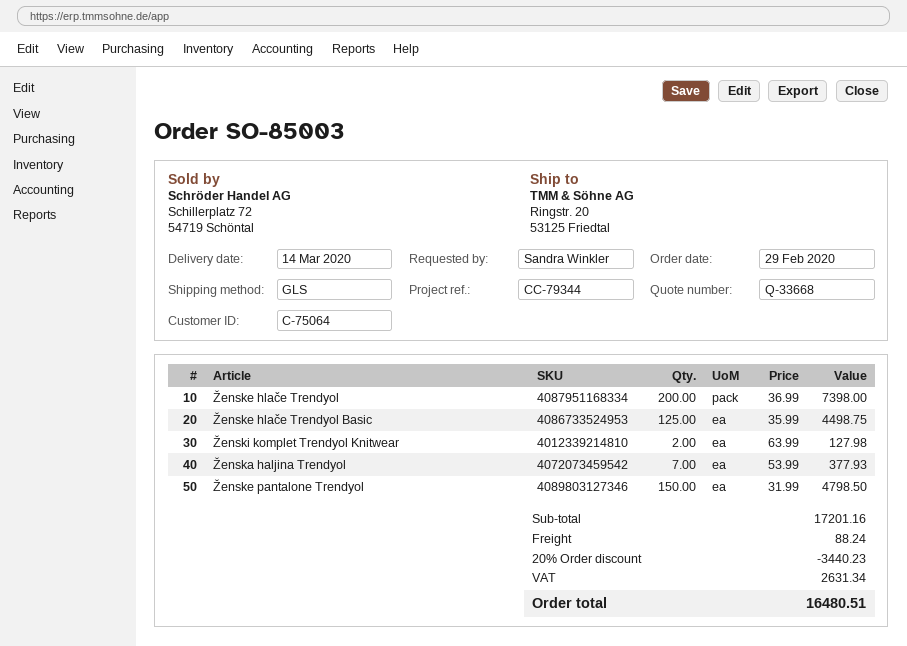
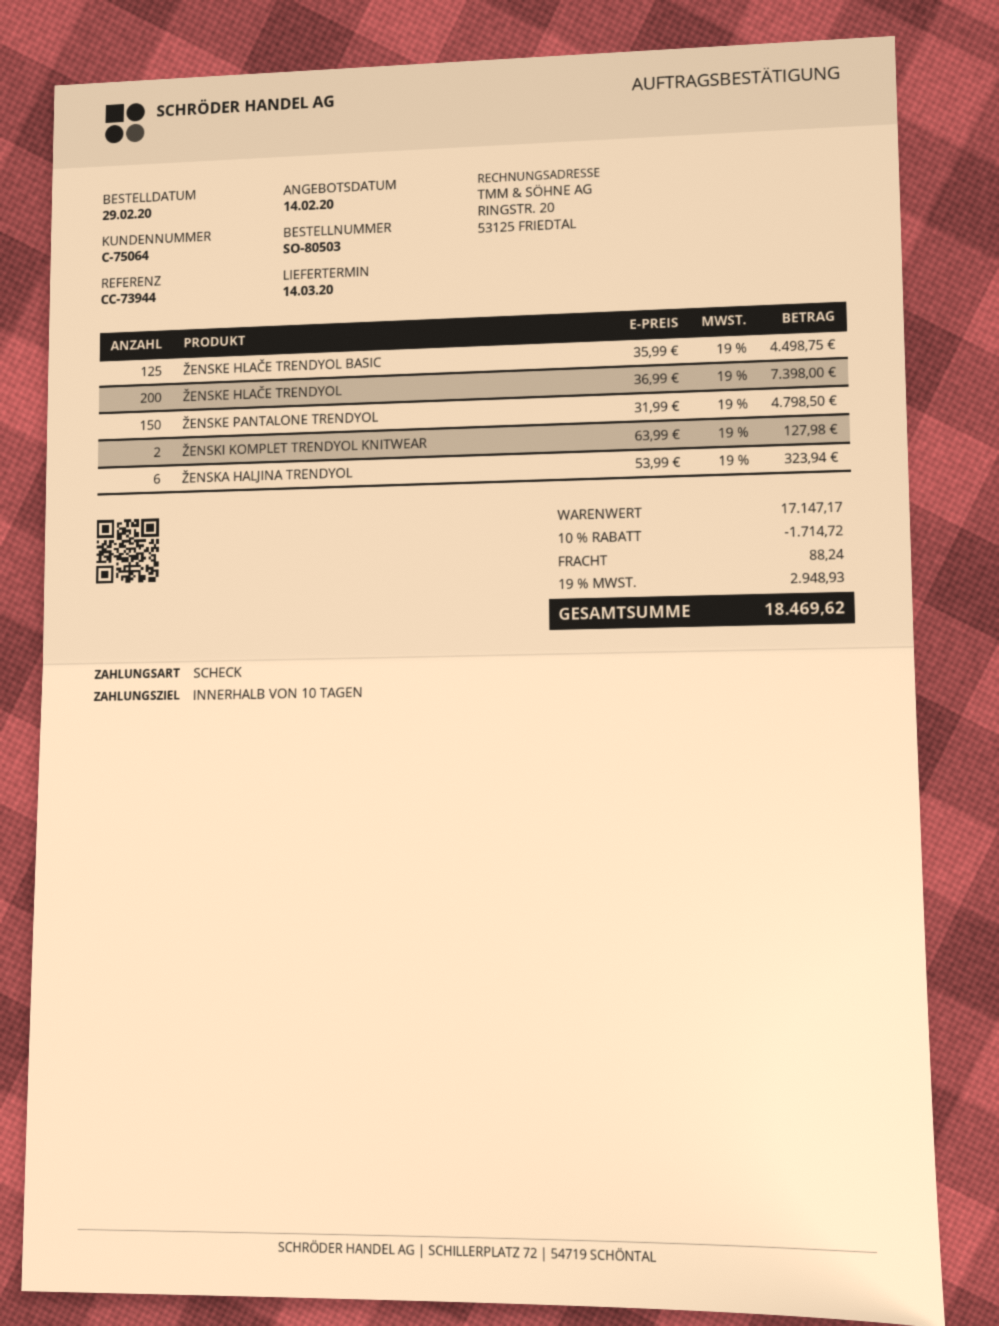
order number: SO-85003 -> SO-80503
reference: CC-79344 -> CC-73944
Ženska haljina Trendyol: 7 x 53.99 = 377.93 -> 6 x 53.99 = 323.94
subtotal: 17201.16 -> 17147.17
discount: 20% = 3440.23 -> 10% = 1714.72
tax: 2631.34 -> 2948.93
total: 16480.51 -> 18469.62

